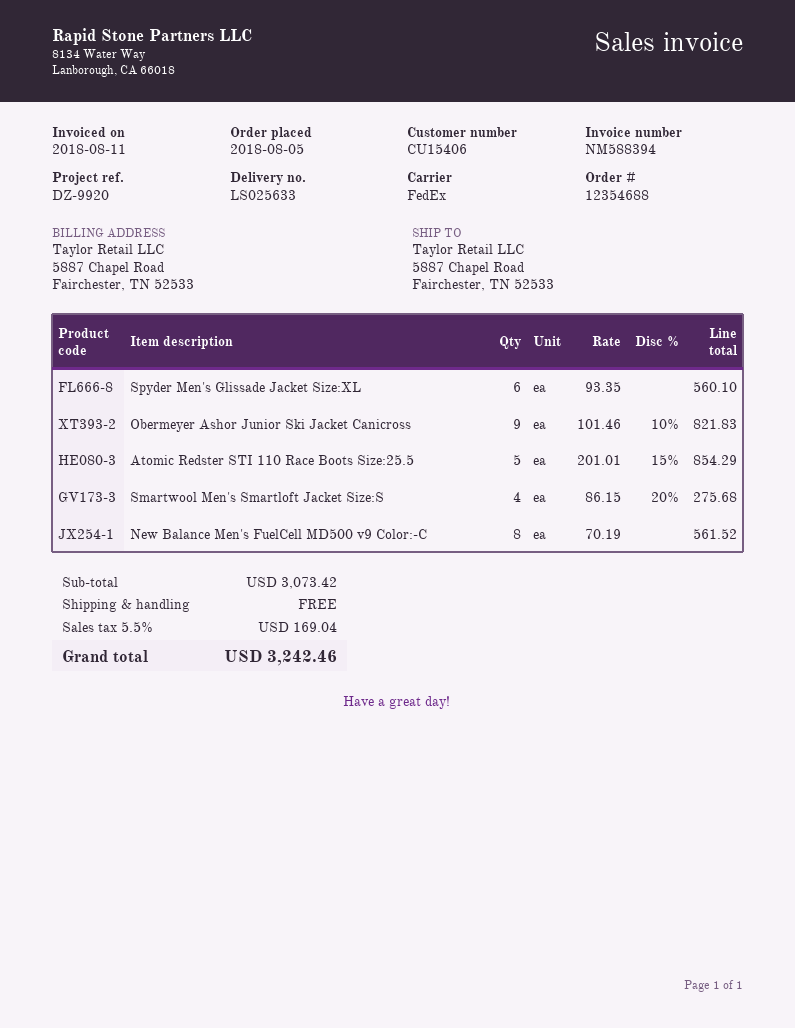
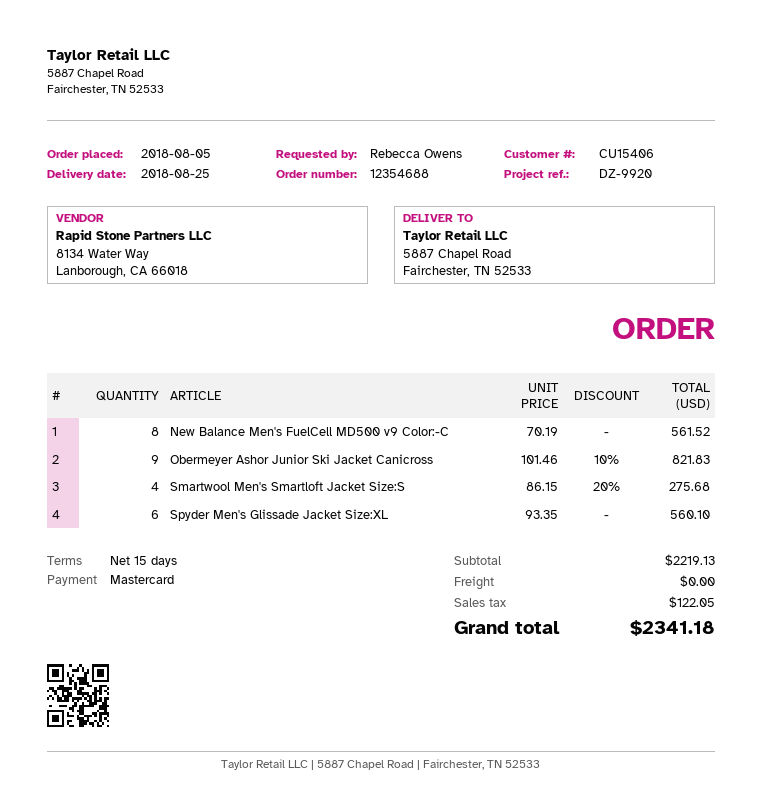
Atomic Redster STI 110 Race Boots Size:25.5: 5 x 201.01 - 15% = 854.29 -> none
subtotal: 3073.42 -> 2219.13
tax: 169.04 -> 122.05
total: 3242.46 -> 2341.18

